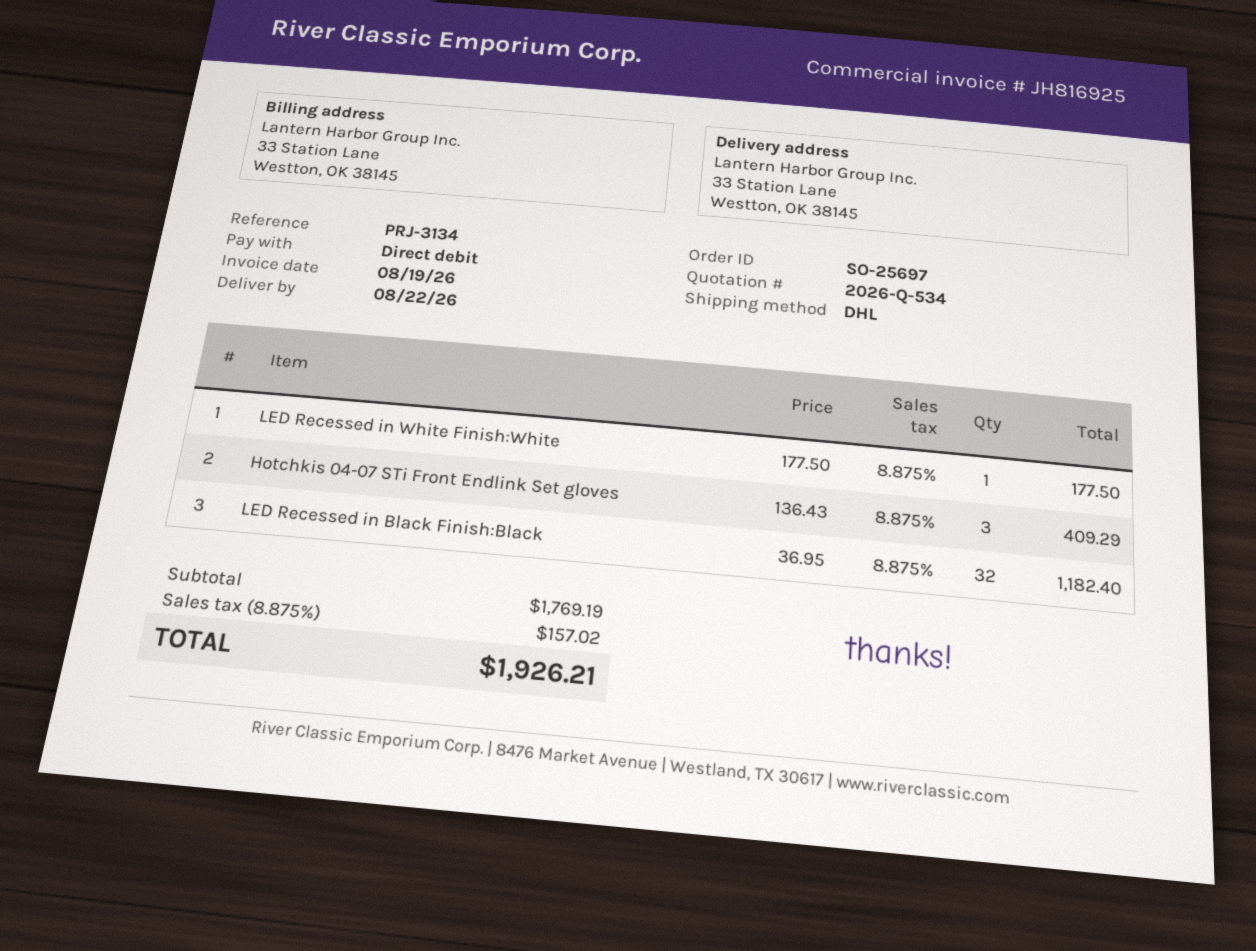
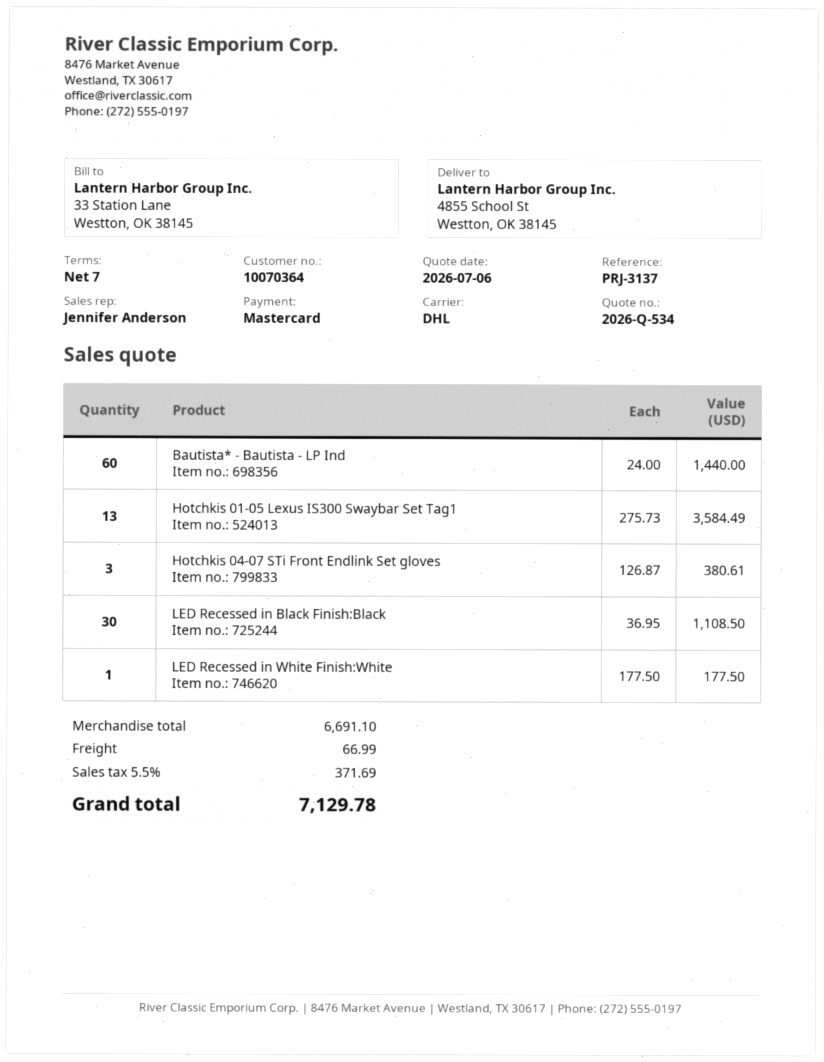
reference: PRJ-3134 -> PRJ-3137
payment method: direct debit -> Mastercard
ship to: 33 Station Lane, Westton, OK 38145 -> 4855 School St, Westton, OK 38145
Hotchkis 04-07 STi Front Endlink Set gloves: 3 x 136.43 = 409.29 -> 3 x 126.87 = 380.61
LED Recessed in Black Finish:Black: 32 x 36.95 = 1182.40 -> 30 x 36.95 = 1108.50
Bautista* - Bautista - LP Ind: none -> 60 x 24.00 = 1440.00
Hotchkis 01-05 Lexus IS300 Swaybar Set Tag1: none -> 13 x 275.73 = 3584.49
subtotal: 1769.19 -> 6691.10
shipping: none -> 66.99
tax: 8.875% = 157.02 -> 5.5% = 371.69
total: 1926.21 -> 7129.78

